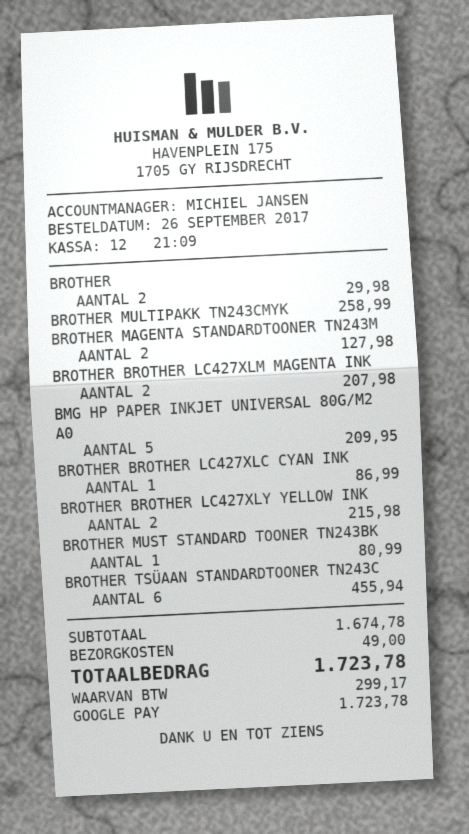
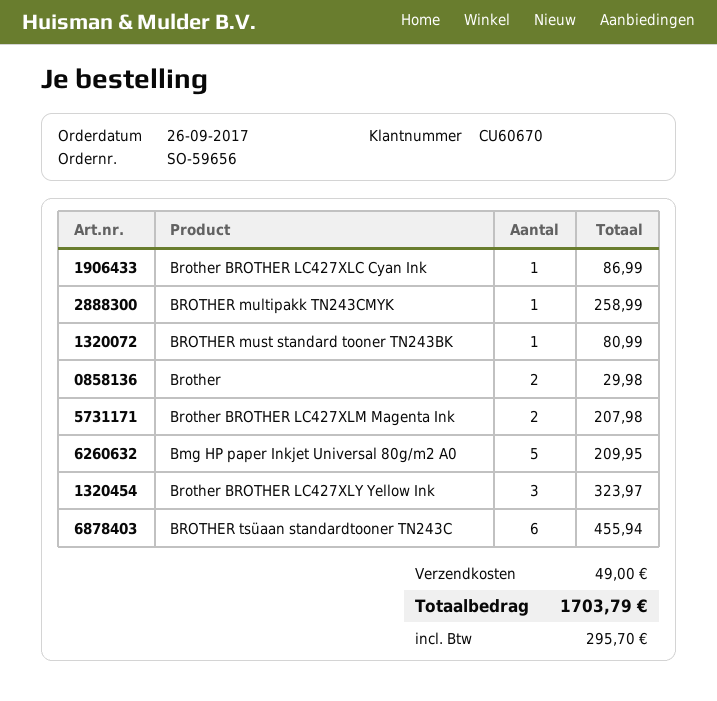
BROTHER MAGENTA STANDARDTOONER TN243M: 2 for 127.98 -> none
BROTHER BROTHER LC427XLY YELLOW INK: 2 for 215.98 -> 3 for 323.97
tax: 299.17 -> 295.70
total: 1723.78 -> 1703.79

